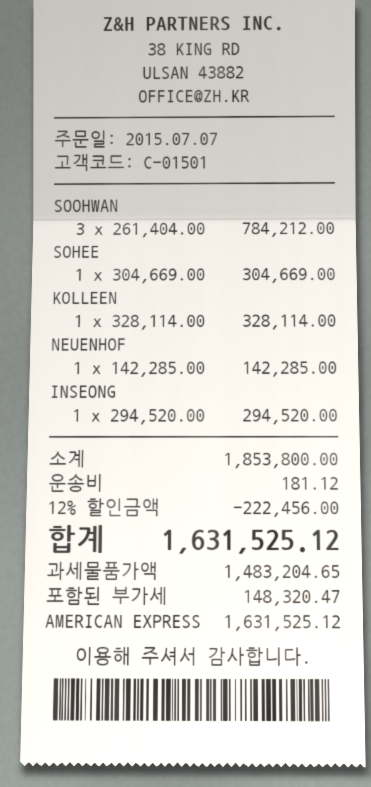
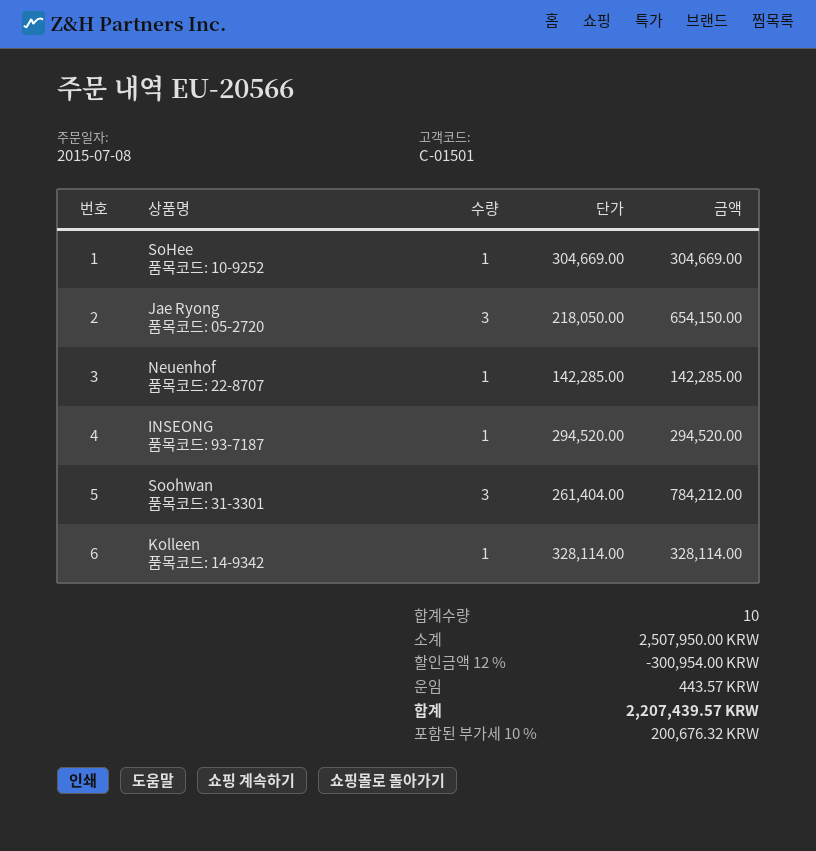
order date: 2015-07-07 -> 2015-07-08
Jae Ryong: none -> 3 x 218050.00 = 654150.00
subtotal: 1853800.00 -> 2507950.00
discount: 12% = 222456.00 -> 12% = 300954.00
shipping: 181.12 -> 443.57
tax: 148320.47 -> 200676.32
total: 1631525.12 -> 2207439.57

